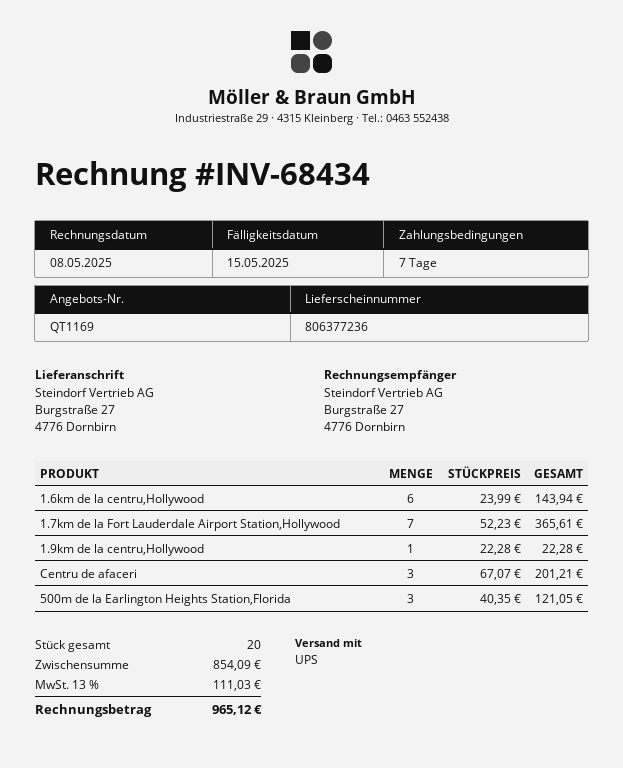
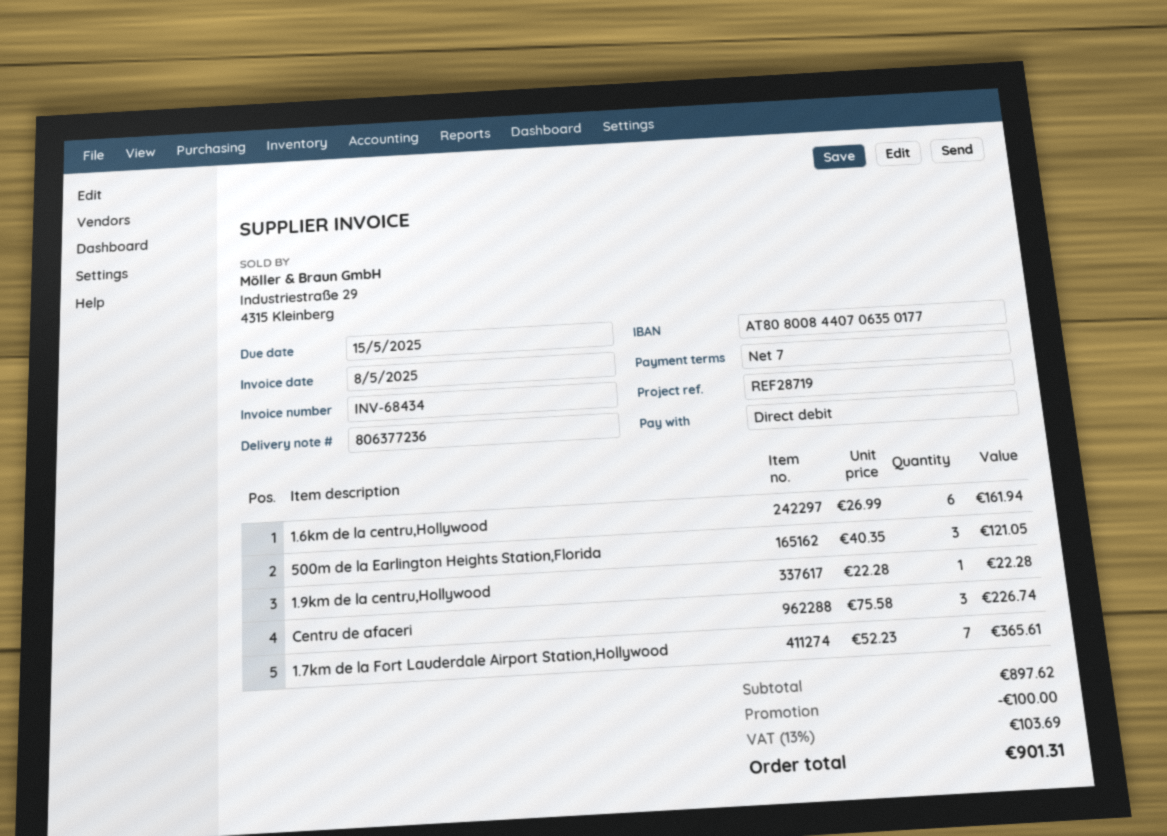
1.6km de la centru,Hollywood: 6 x 23.99 = 143.94 -> 6 x 26.99 = 161.94
Centru de afaceri: 3 x 67.07 = 201.21 -> 3 x 75.58 = 226.74
subtotal: 854.09 -> 897.62
discount: none -> 100.00
tax: 13% = 111.03 -> 13% = 103.69
total: 965.12 -> 901.31

